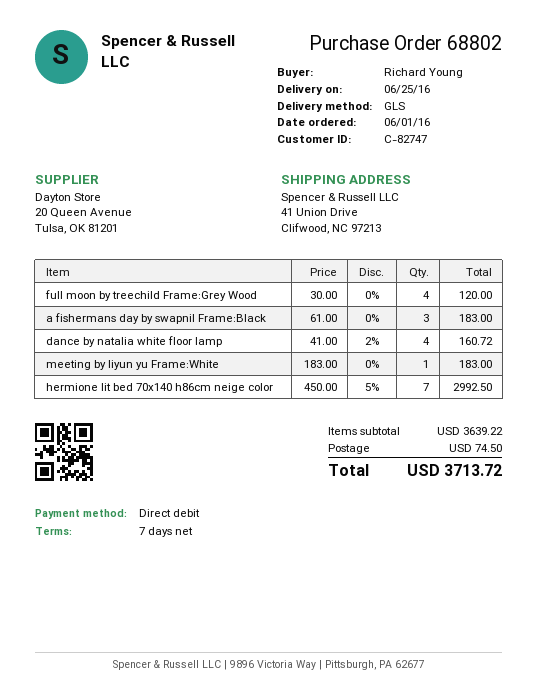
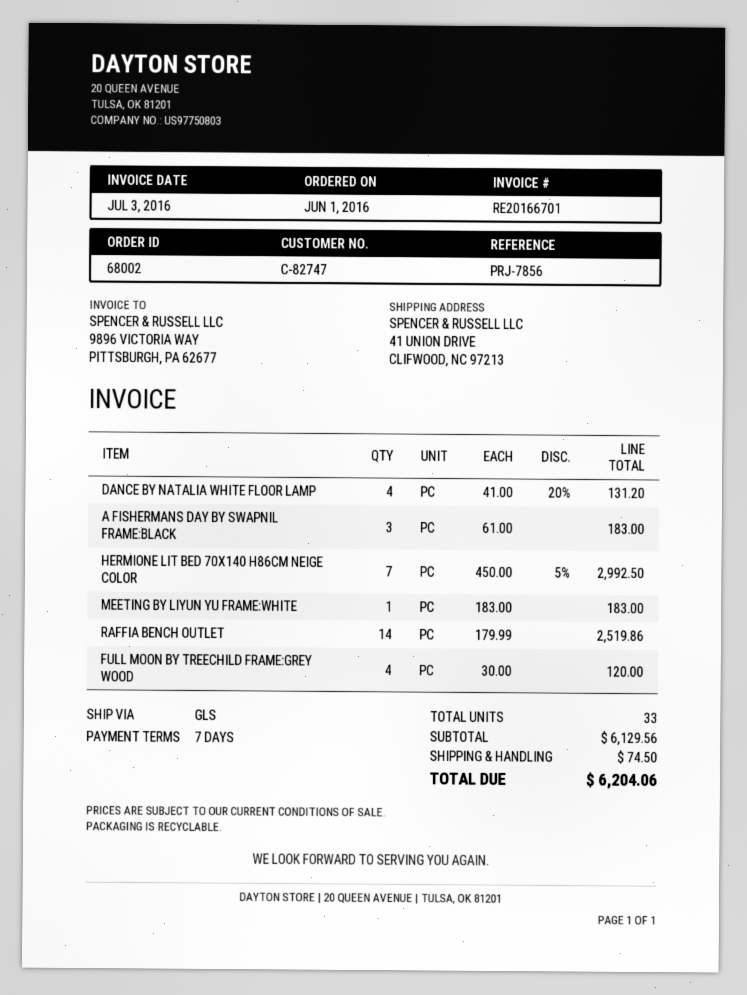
order number: 68802 -> 68002
dance by natalia white floor lamp: 4 x 41.00 - 2% = 160.72 -> 4 x 41.00 - 20% = 131.20
RAFFIA BENCH OUTLET: none -> 14 x 179.99 = 2519.86
subtotal: 3639.22 -> 6129.56
total: 3713.72 -> 6204.06

